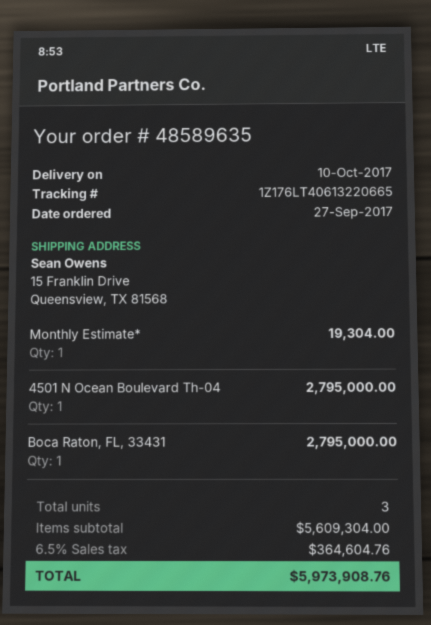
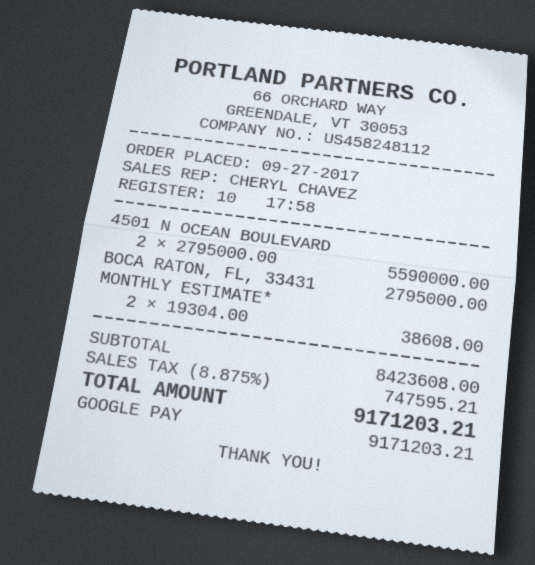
Monthly Estimate*: 1 for 19304.00 -> 2 for 38608.00
4501 N Ocean Boulevard Th-04: 1 for 2795000.00 -> 2 for 5590000.00
subtotal: 5609304.00 -> 8423608.00
tax: 6.5% = 364604.76 -> 8.875% = 747595.21
total: 5973908.76 -> 9171203.21

